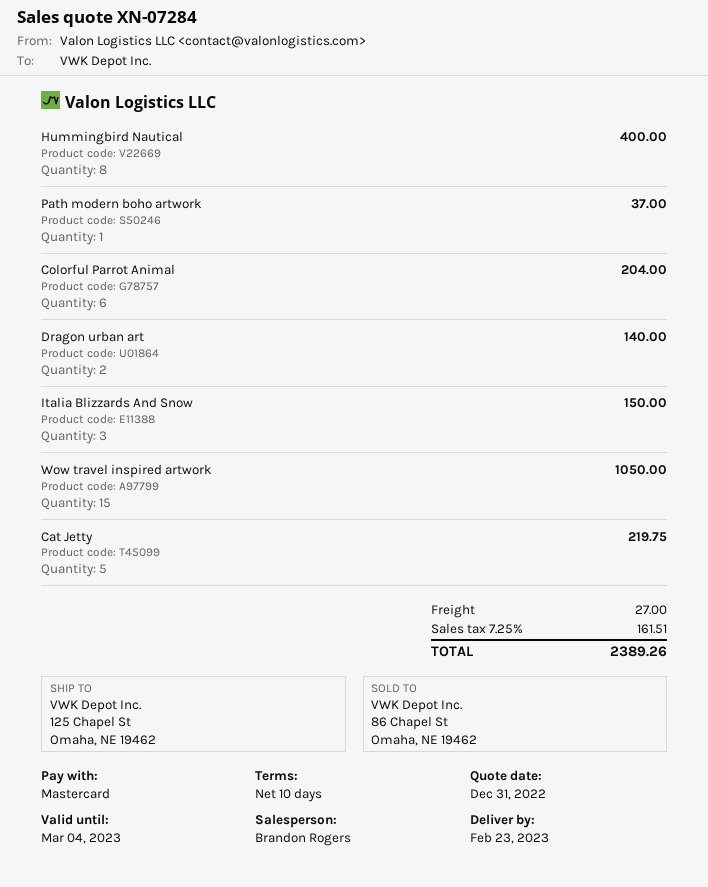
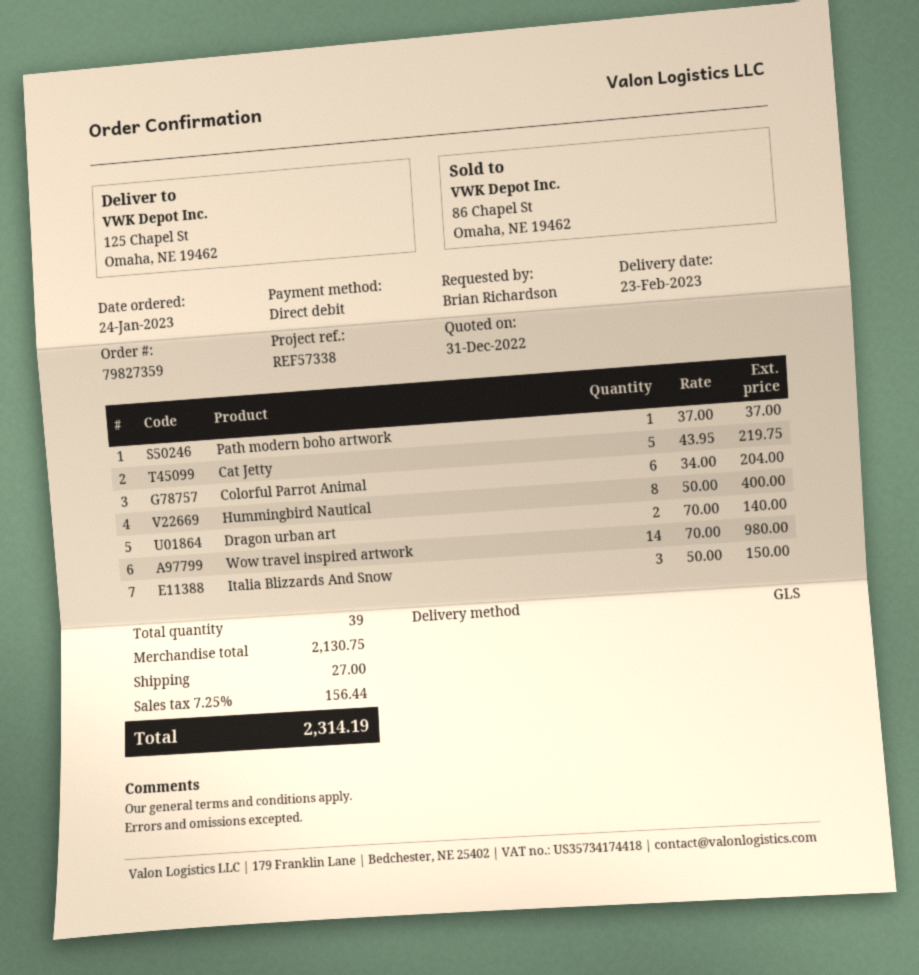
payment method: Mastercard -> direct debit
Wow travel inspired artwork: 15 for 1050.00 -> 14 for 980.00
tax: 7.25% = 161.51 -> 7.25% = 156.44
total: 2389.26 -> 2314.19

